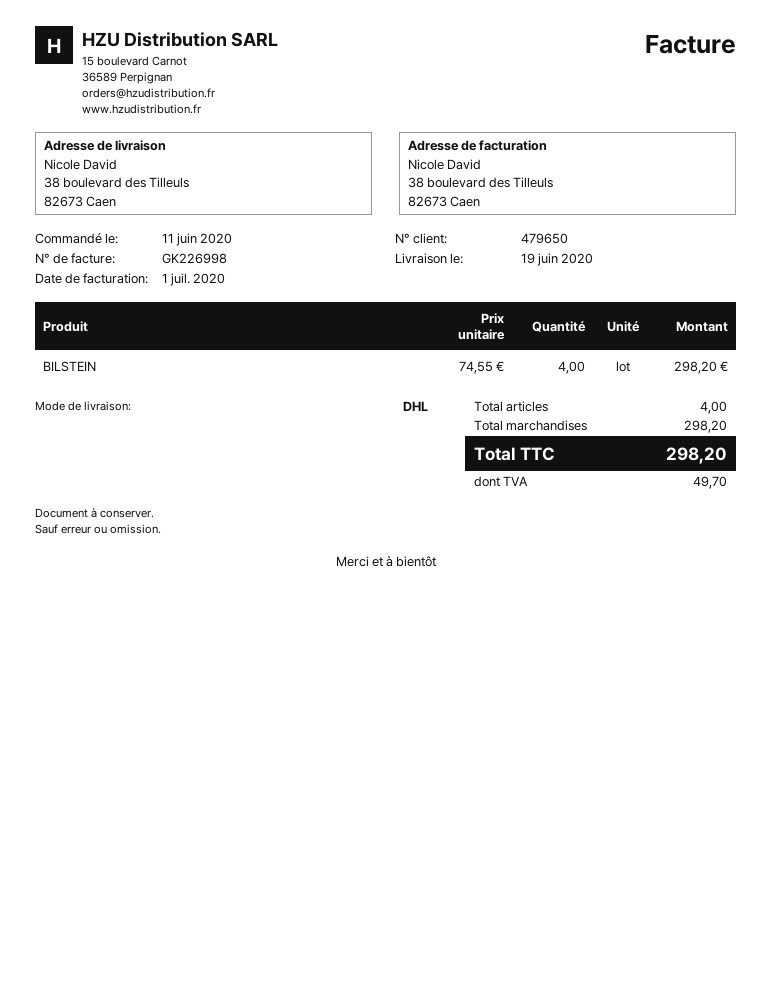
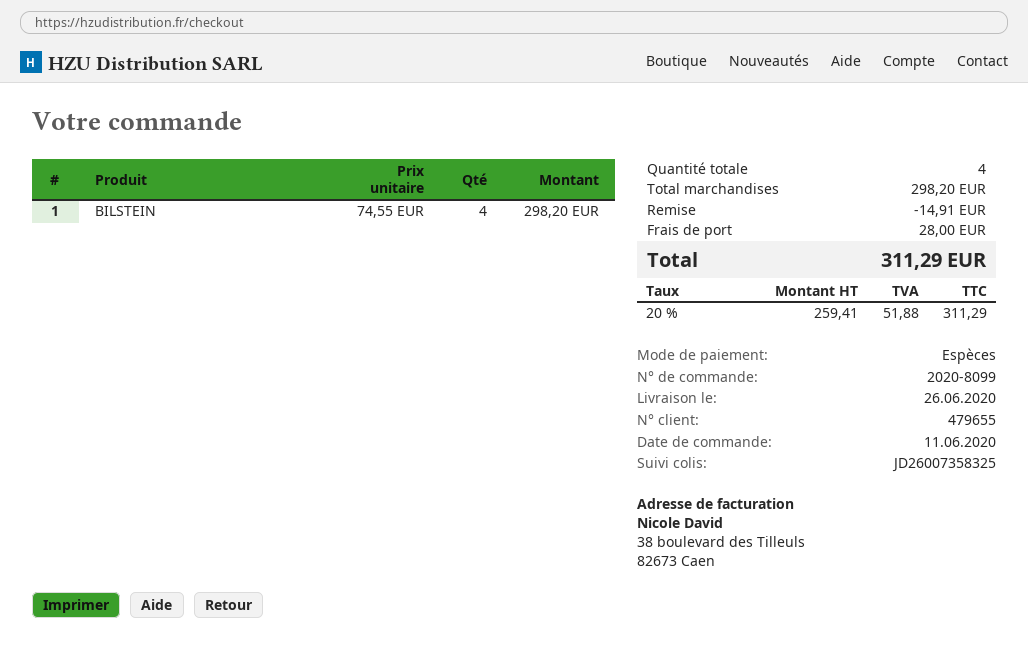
delivery date: 2020-06-19 -> 2020-06-26
customer number: 479650 -> 479655
discount: none -> 14.91
shipping: none -> 28.00
tax: 49.70 -> 51.88
total: 298.20 -> 311.29

